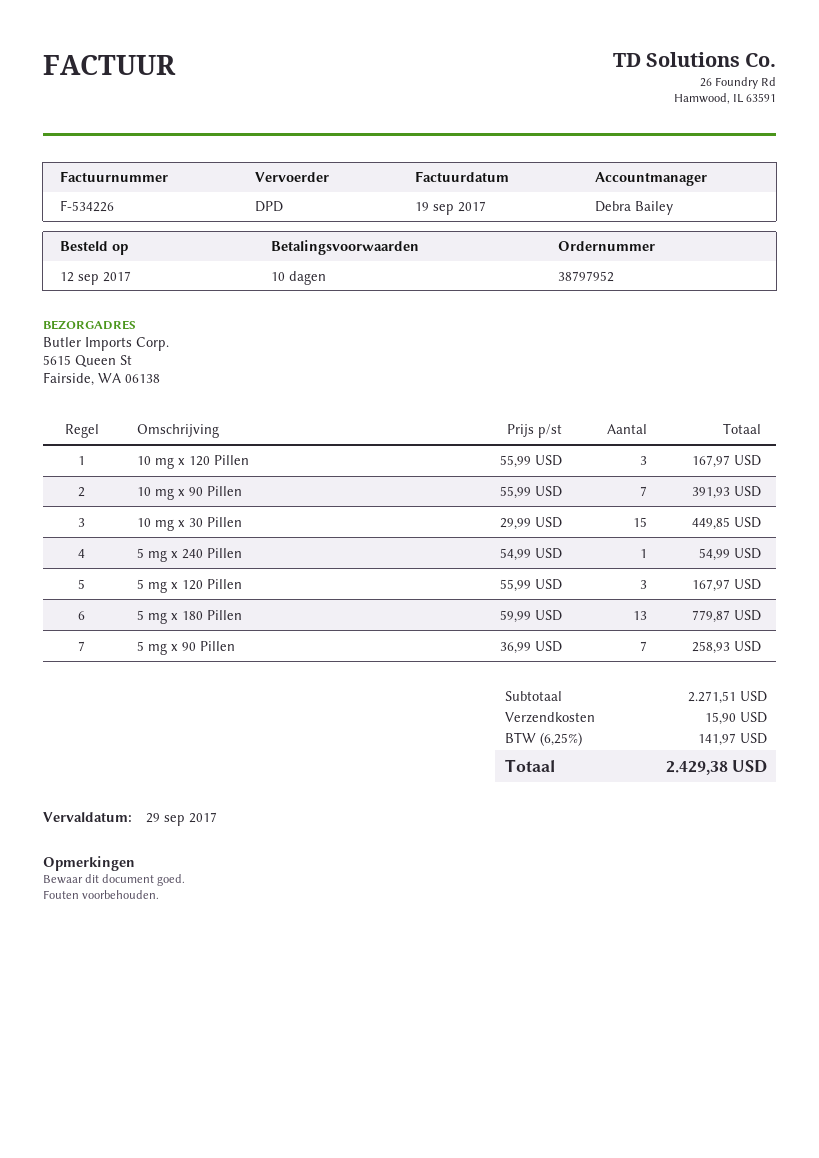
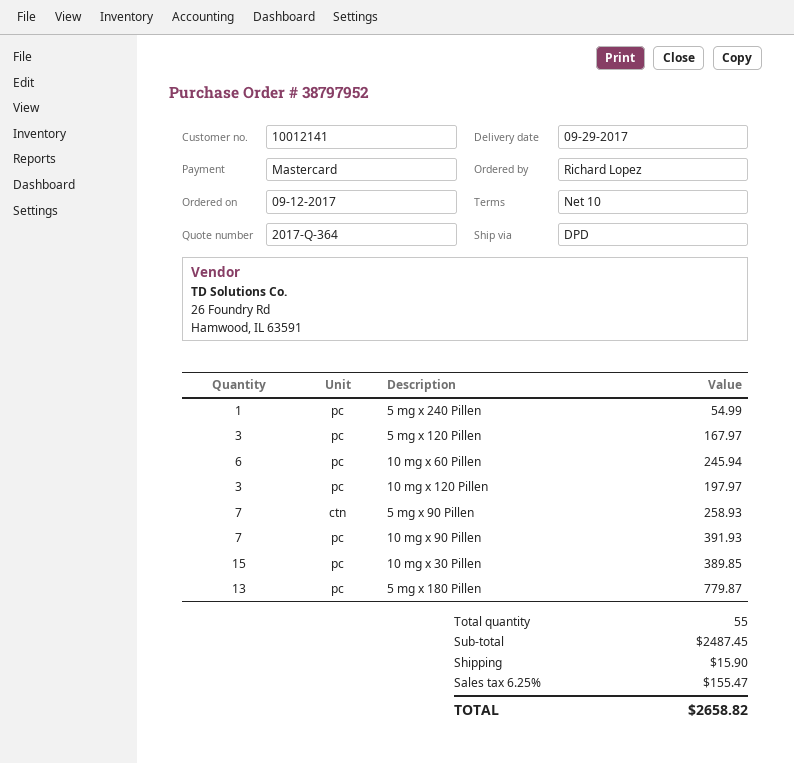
10 mg x 120 Pillen: 3 for 167.97 -> 3 for 197.97
10 mg x 30 Pillen: 15 for 449.85 -> 15 for 389.85
10 mg x 60 Pillen: none -> 6 for 245.94
subtotal: 2271.51 -> 2487.45
tax: 6.25% = 141.97 -> 6.25% = 155.47
total: 2429.38 -> 2658.82

